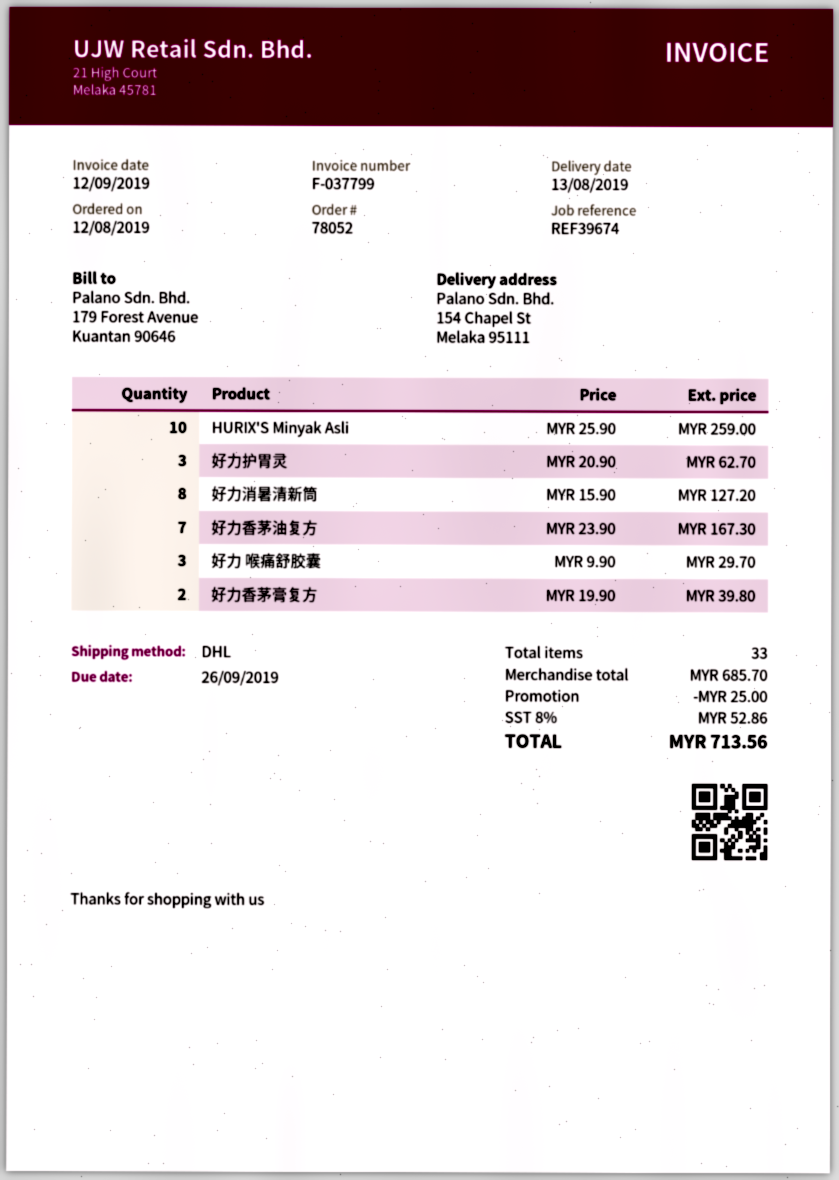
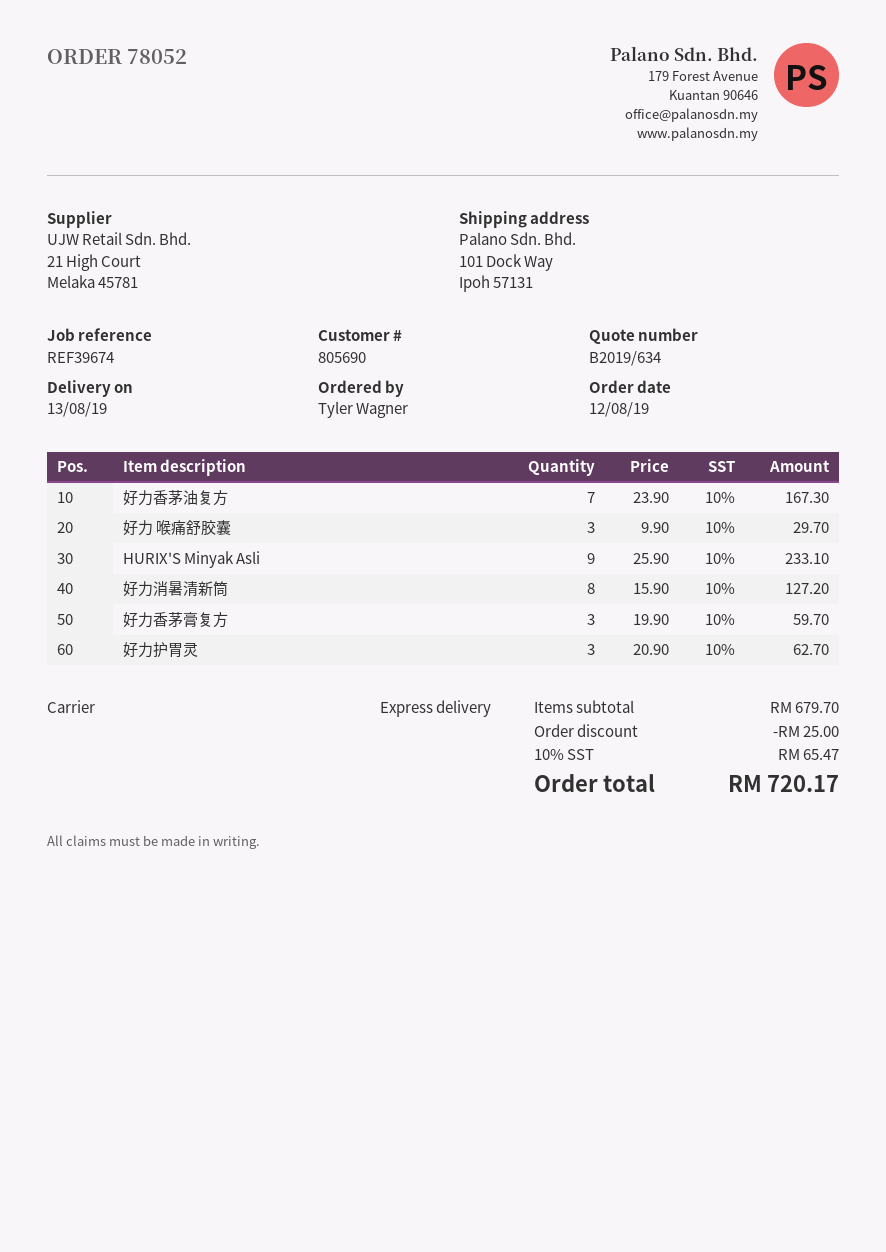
shipping method: DHL -> express
ship to: 154 Chapel St, Melaka 95111 -> 101 Dock Way, Ipoh 57131
HURIX'S Minyak Asli: 10 x 25.90 = 259.00 -> 9 x 25.90 = 233.10
好力香茅膏复方: 2 x 19.90 = 39.80 -> 3 x 19.90 = 59.70
subtotal: 685.70 -> 679.70
tax: 8% = 52.86 -> 10% = 65.47
total: 713.56 -> 720.17

